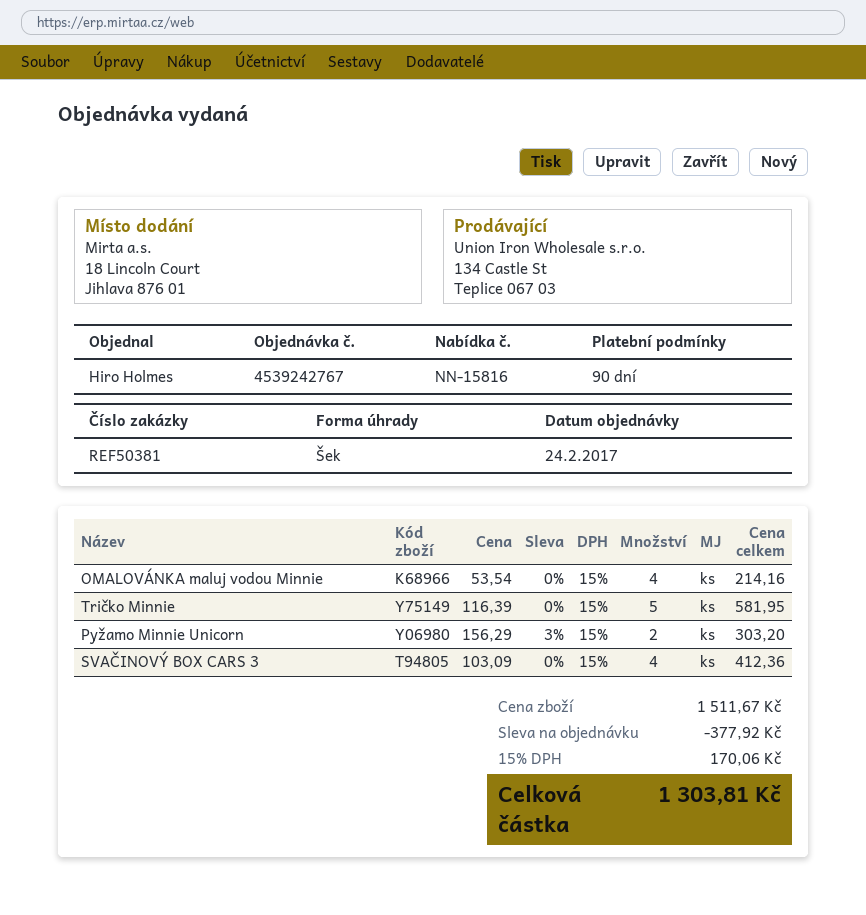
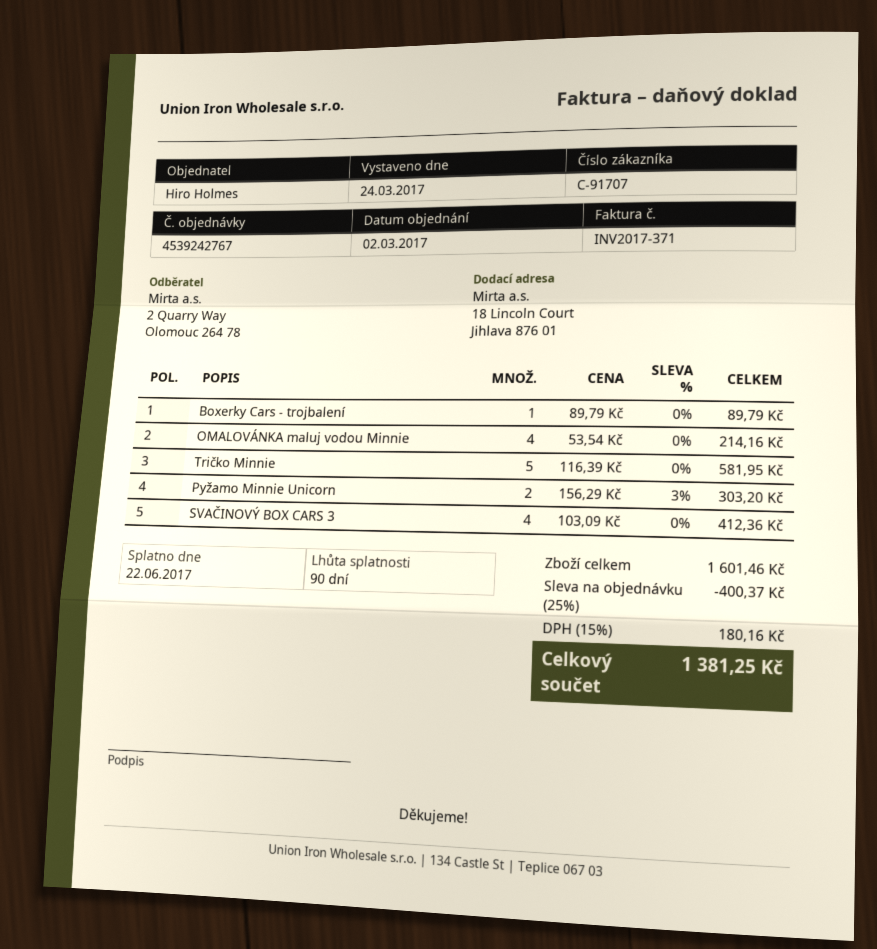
order date: 2017-02-24 -> 2017-03-02
Boxerky Cars - trojbalení: none -> 1 x 89.79 = 89.79
subtotal: 1511.67 -> 1601.46
discount: 377.92 -> 400.37
tax: 15% = 170.06 -> 15% = 180.16
total: 1303.81 -> 1381.25

